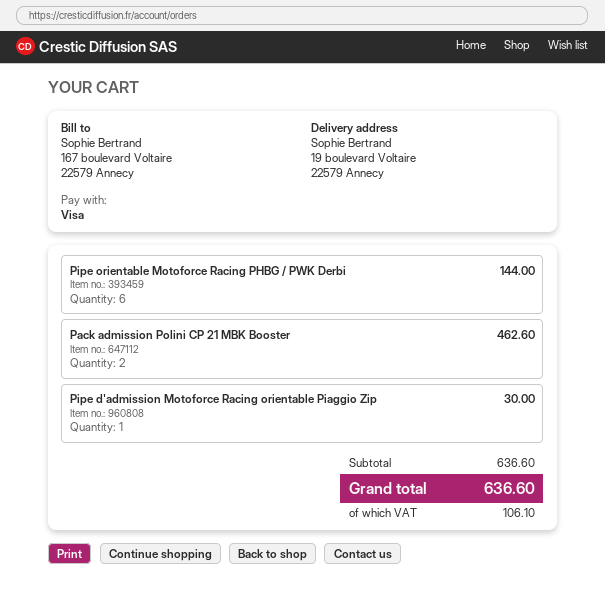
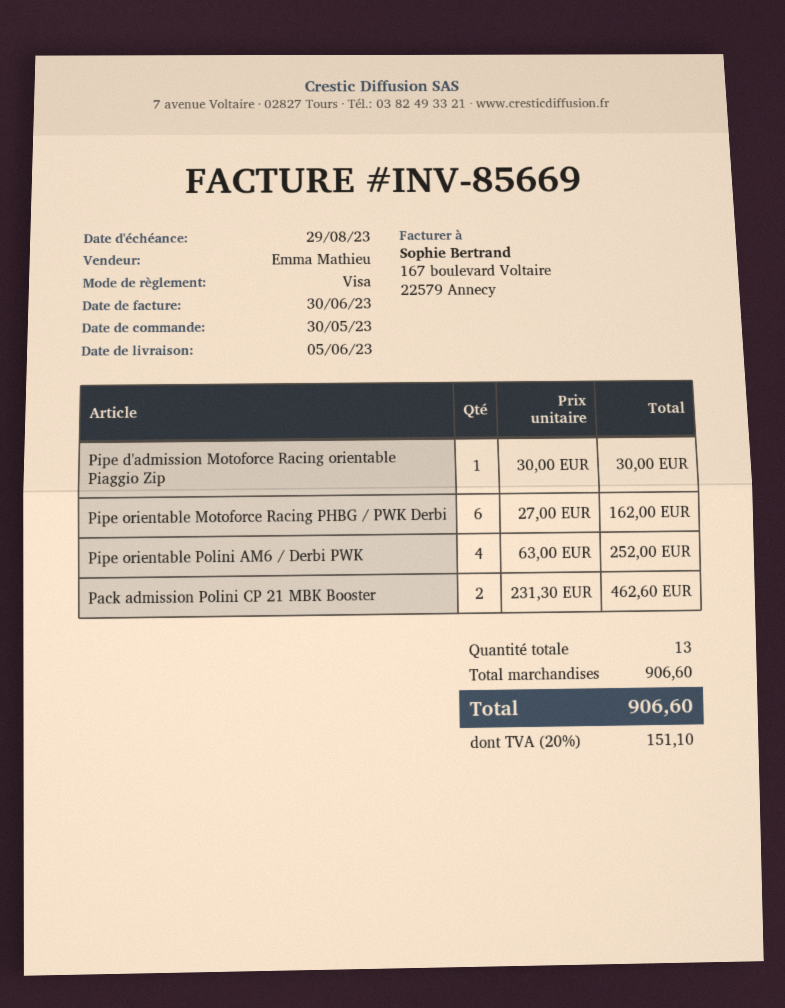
Pipe orientable Motoforce Racing PHBG / PWK Derbi: 6 for 144.00 -> 6 for 162.00
Pipe orientable Polini AM6 / Derbi PWK: none -> 4 for 252.00
subtotal: 636.60 -> 906.60
tax: 106.10 -> 151.10
total: 636.60 -> 906.60

